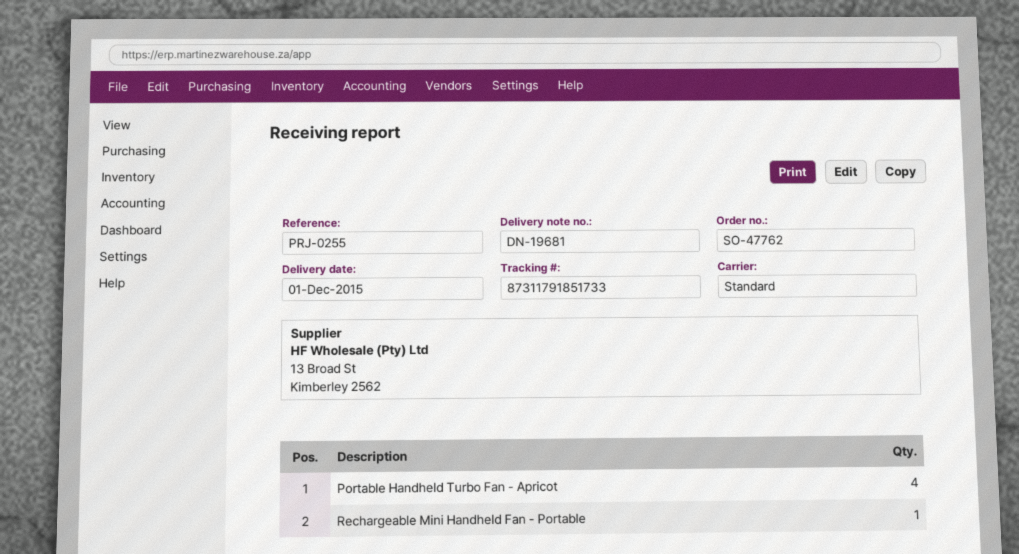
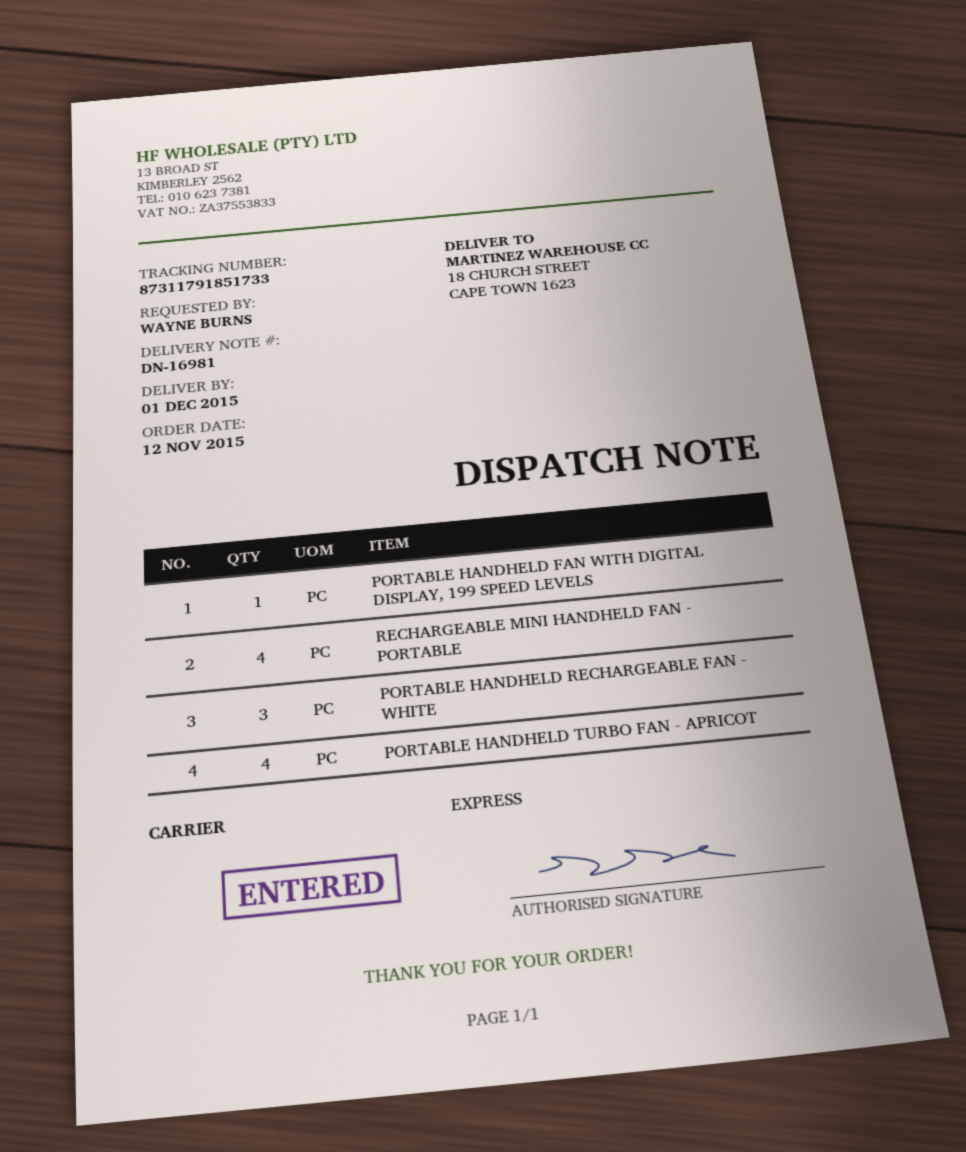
delivery note number: DN-19681 -> DN-16981
shipping method: standard -> express
Rechargeable Mini Handheld Fan - Portable: 1 -> 4
PORTABLE HANDHELD FAN WITH DIGITAL DISPLAY, 199 SPEED LEVELS: none -> 1
PORTABLE HANDHELD RECHARGEABLE FAN - WHITE: none -> 3

